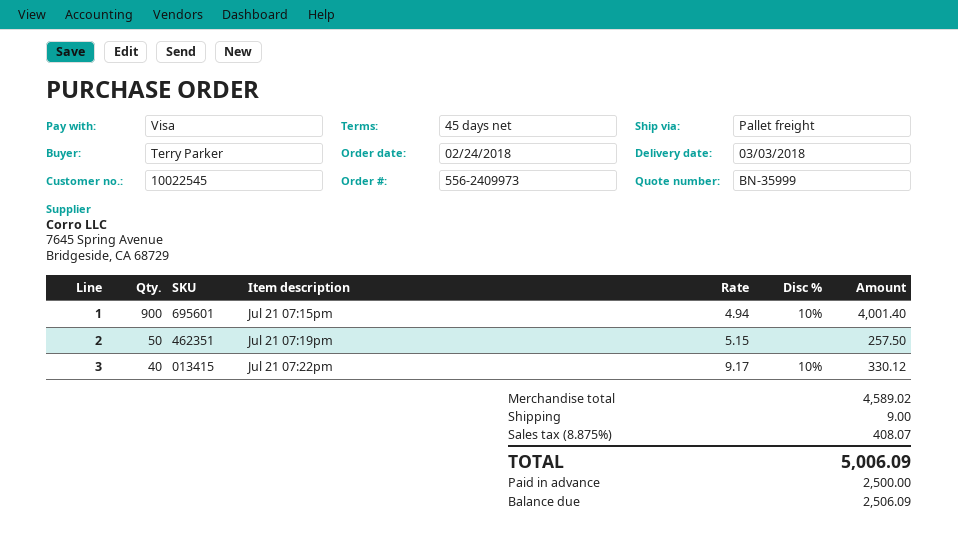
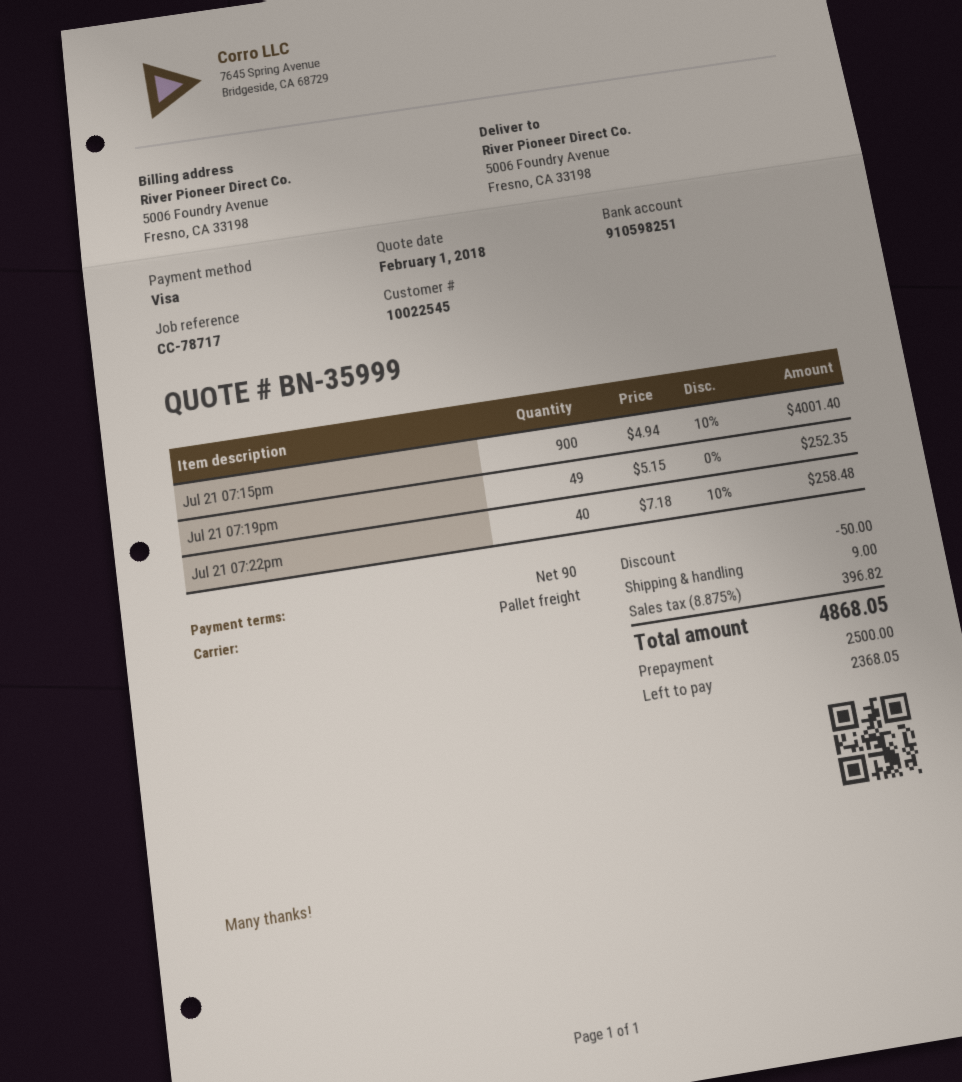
payment terms: 45 days -> 90 days
Jul 21 07:19pm: 50 x 5.15 = 257.50 -> 49 x 5.15 = 252.35
Jul 21 07:22pm: 40 x 9.17 - 10% = 330.12 -> 40 x 7.18 - 10% = 258.48
discount: none -> 50.00
tax: 8.875% = 408.07 -> 8.875% = 396.82
total: 5006.09 -> 4868.05
balance: 2506.09 -> 2368.05

